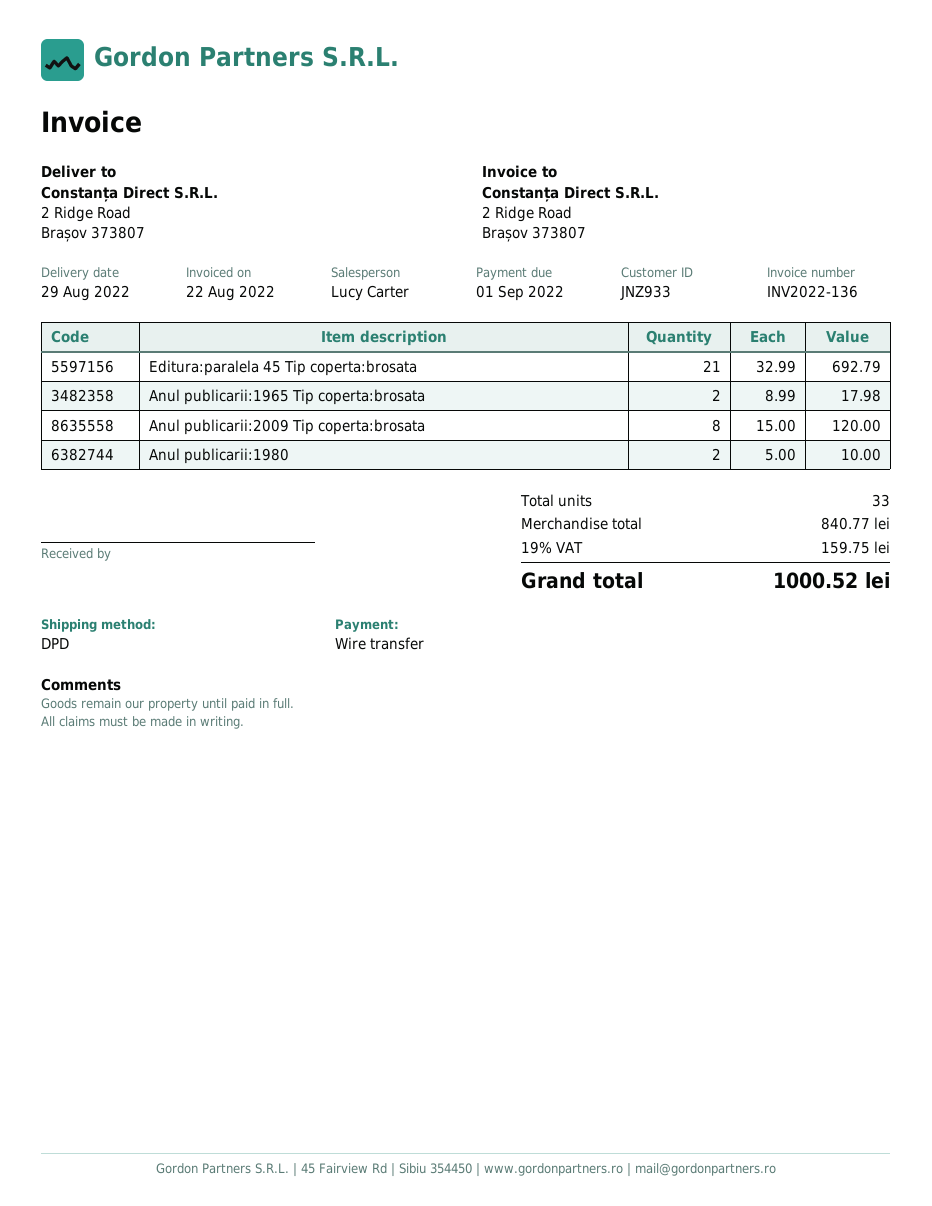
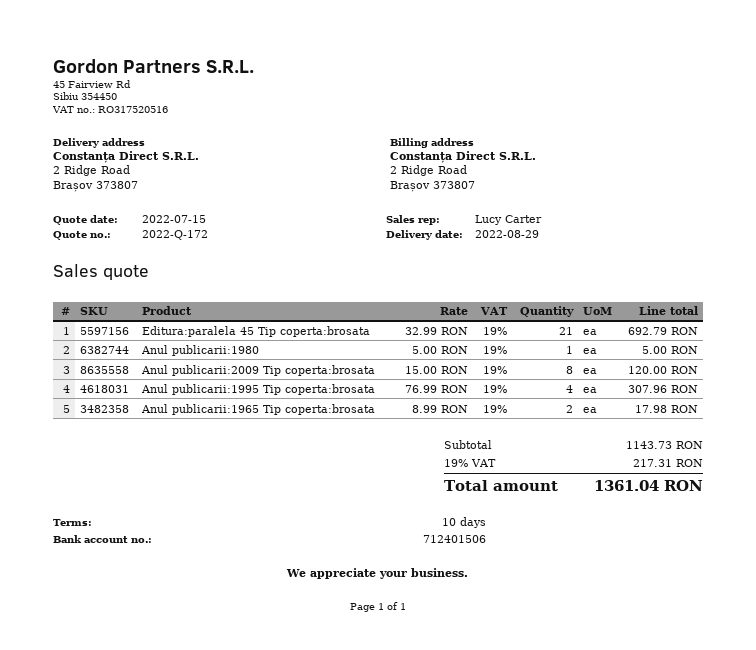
Anul publicarii:1980: 2 x 5.00 = 10.00 -> 1 x 5.00 = 5.00
Anul publicarii:1995 Tip coperta:brosata: none -> 4 x 76.99 = 307.96
subtotal: 840.77 -> 1143.73
tax: 19% = 159.75 -> 19% = 217.31
total: 1000.52 -> 1361.04

